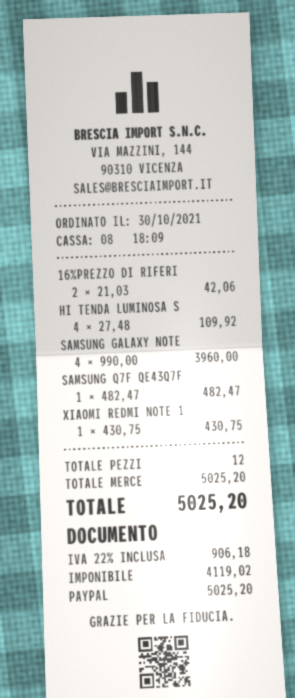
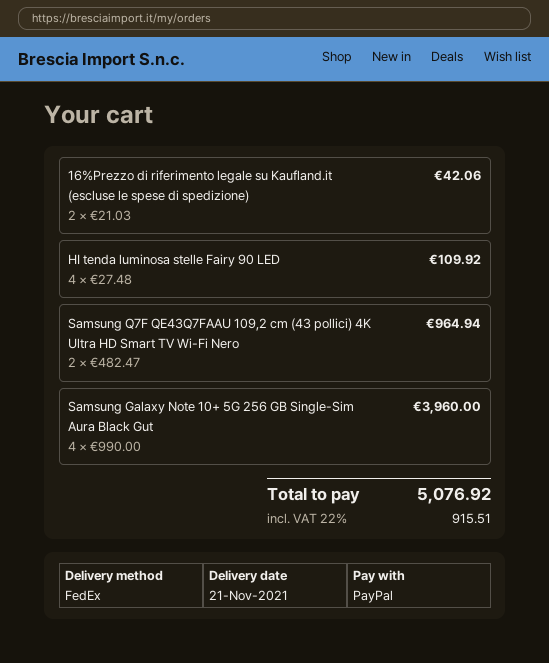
SAMSUNG Q7F QE43Q7F: 1 x 482.47 = 482.47 -> 2 x 482.47 = 964.94
XIAOMI REDMI NOTE 1: 1 x 430.75 = 430.75 -> none
tax: 22% = 906.18 -> 22% = 915.51
total: 5025.20 -> 5076.92

